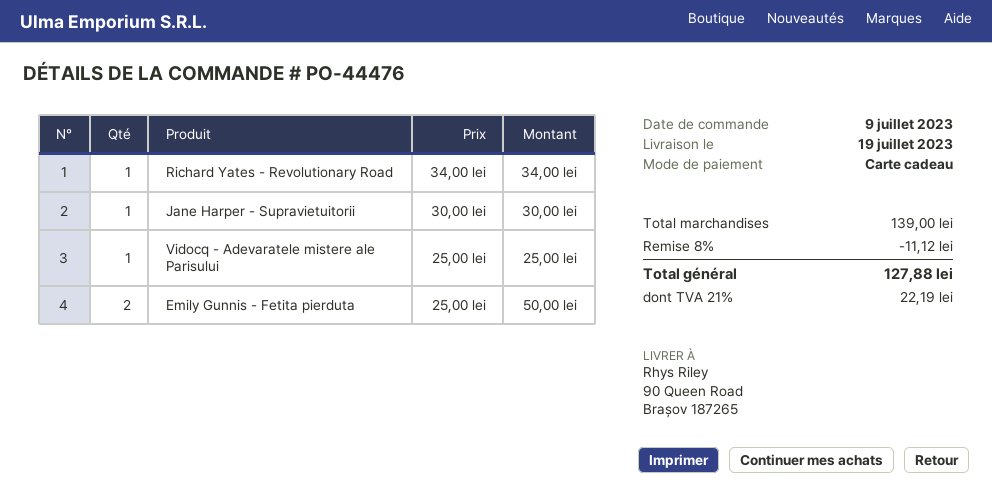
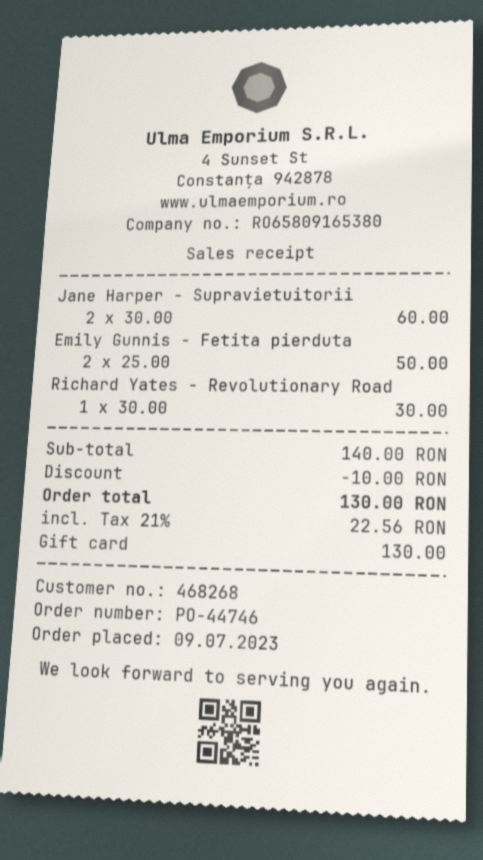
order number: PO-44476 -> PO-44746
Richard Yates - Revolutionary Road: 1 x 34.00 = 34.00 -> 1 x 30.00 = 30.00
Jane Harper - Supravietuitorii: 1 x 30.00 = 30.00 -> 2 x 30.00 = 60.00
Vidocq - Adevaratele mistere ale Parisului: 1 x 25.00 = 25.00 -> none
subtotal: 139.00 -> 140.00
discount: 11.12 -> 10.00
tax: 21% = 22.19 -> 21% = 22.56
total: 127.88 -> 130.00

